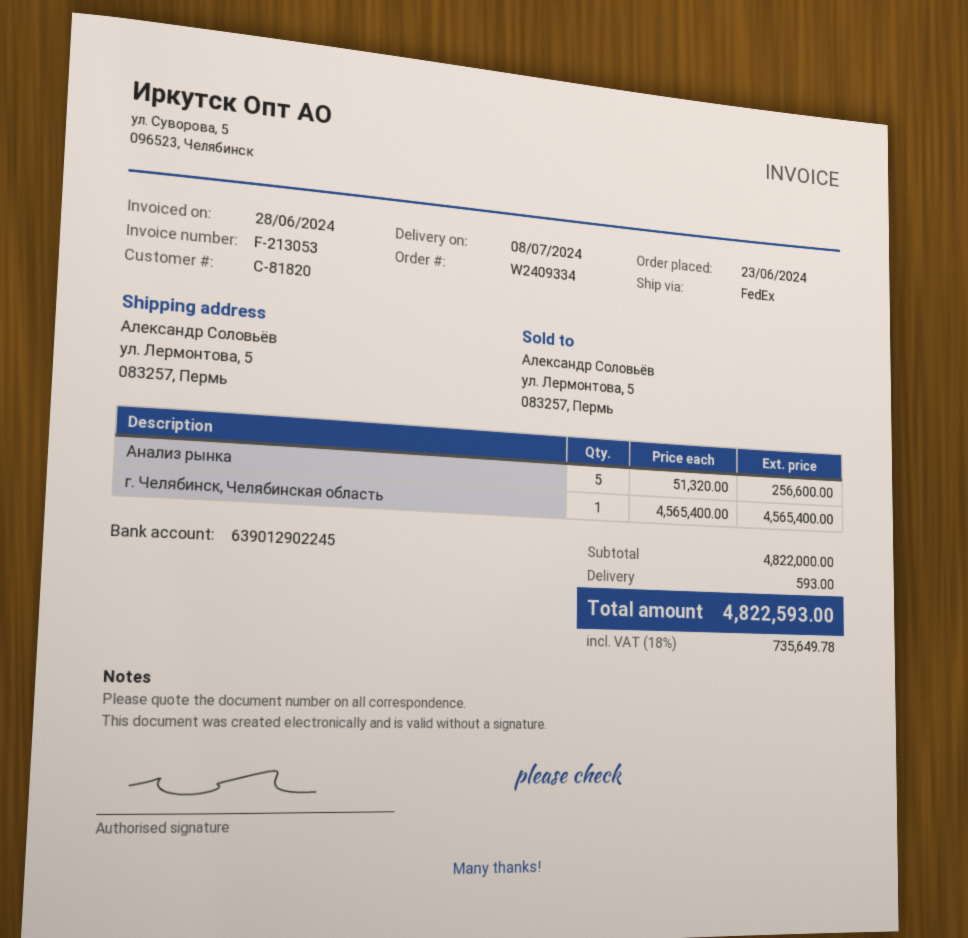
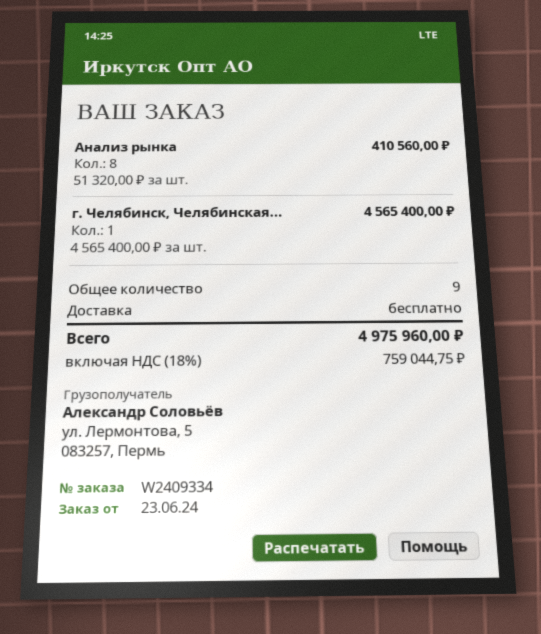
Анализ рынка: 5 x 51320.00 = 256600.00 -> 8 x 51320.00 = 410560.00
shipping: 593.00 -> 0.00
tax: 18% = 735649.78 -> 18% = 759044.75
total: 4822593.00 -> 4975960.00

